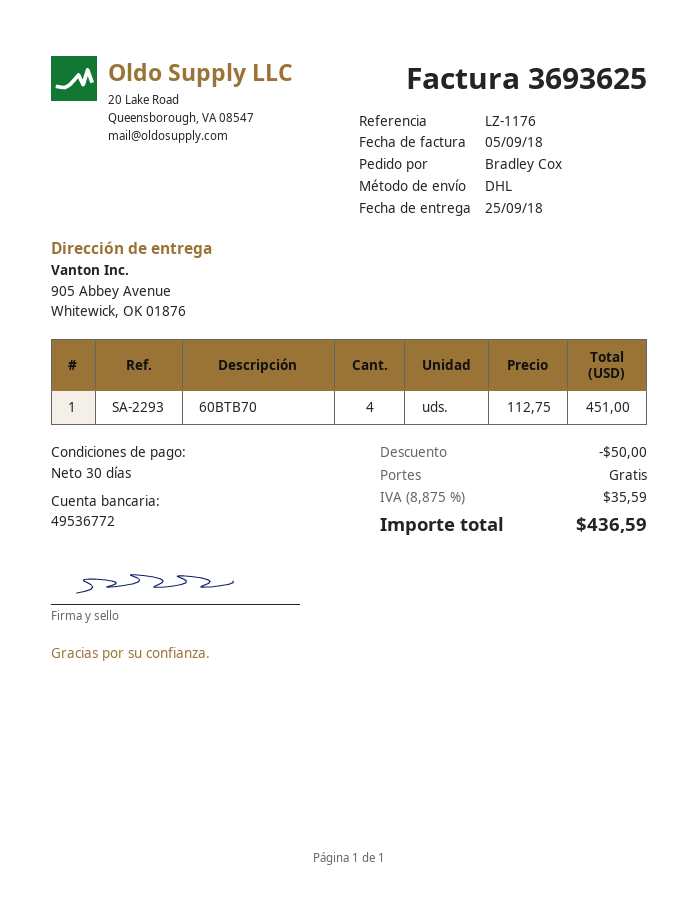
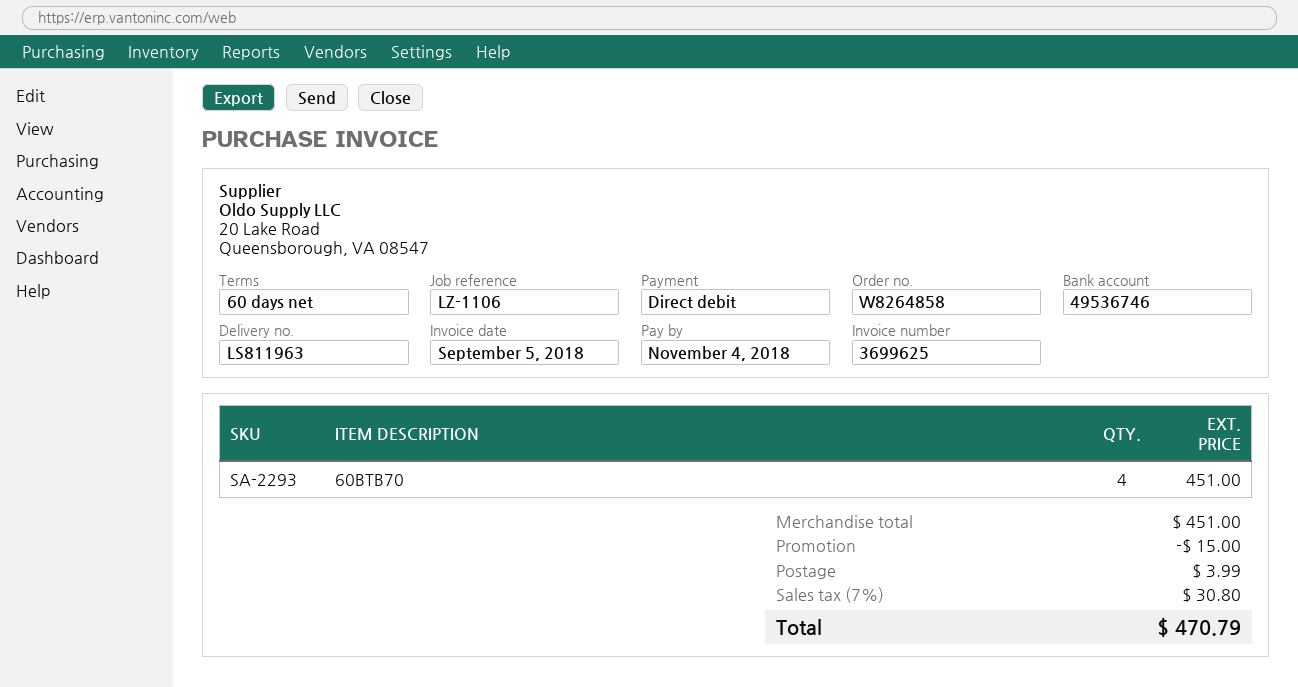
invoice number: 3693625 -> 3699625
payment terms: 30 days -> 60 days
reference: LZ-1176 -> LZ-1106
bank account: 49536772 -> 49536746
discount: 50.00 -> 15.00
shipping: 0.00 -> 3.99
tax: 8.875% = 35.59 -> 7% = 30.80
total: 436.59 -> 470.79

